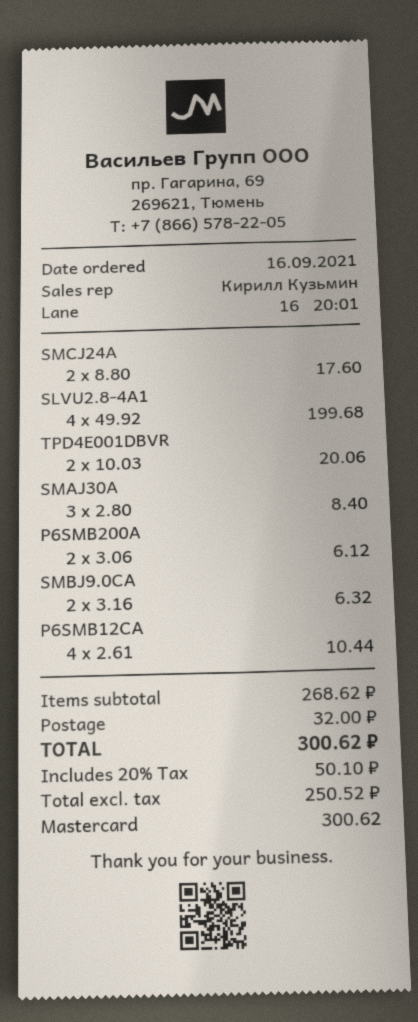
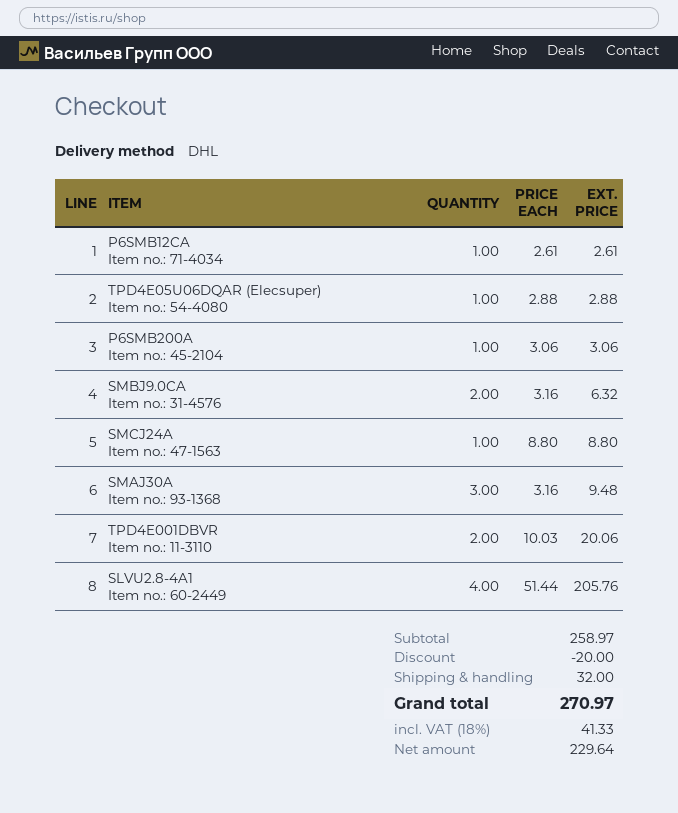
SMCJ24A: 2 x 8.80 = 17.60 -> 1 x 8.80 = 8.80
SLVU2.8-4A1: 4 x 49.92 = 199.68 -> 4 x 51.44 = 205.76
SMAJ30A: 3 x 2.80 = 8.40 -> 3 x 3.16 = 9.48
P6SMB200A: 2 x 3.06 = 6.12 -> 1 x 3.06 = 3.06
P6SMB12CA: 4 x 2.61 = 10.44 -> 1 x 2.61 = 2.61
TPD4E05U06DQAR (Elecsuper): none -> 1 x 2.88 = 2.88
subtotal: 268.62 -> 258.97
discount: none -> 20.00
net: 250.52 -> 229.64
tax: 20% = 50.10 -> 18% = 41.33
total: 300.62 -> 270.97

